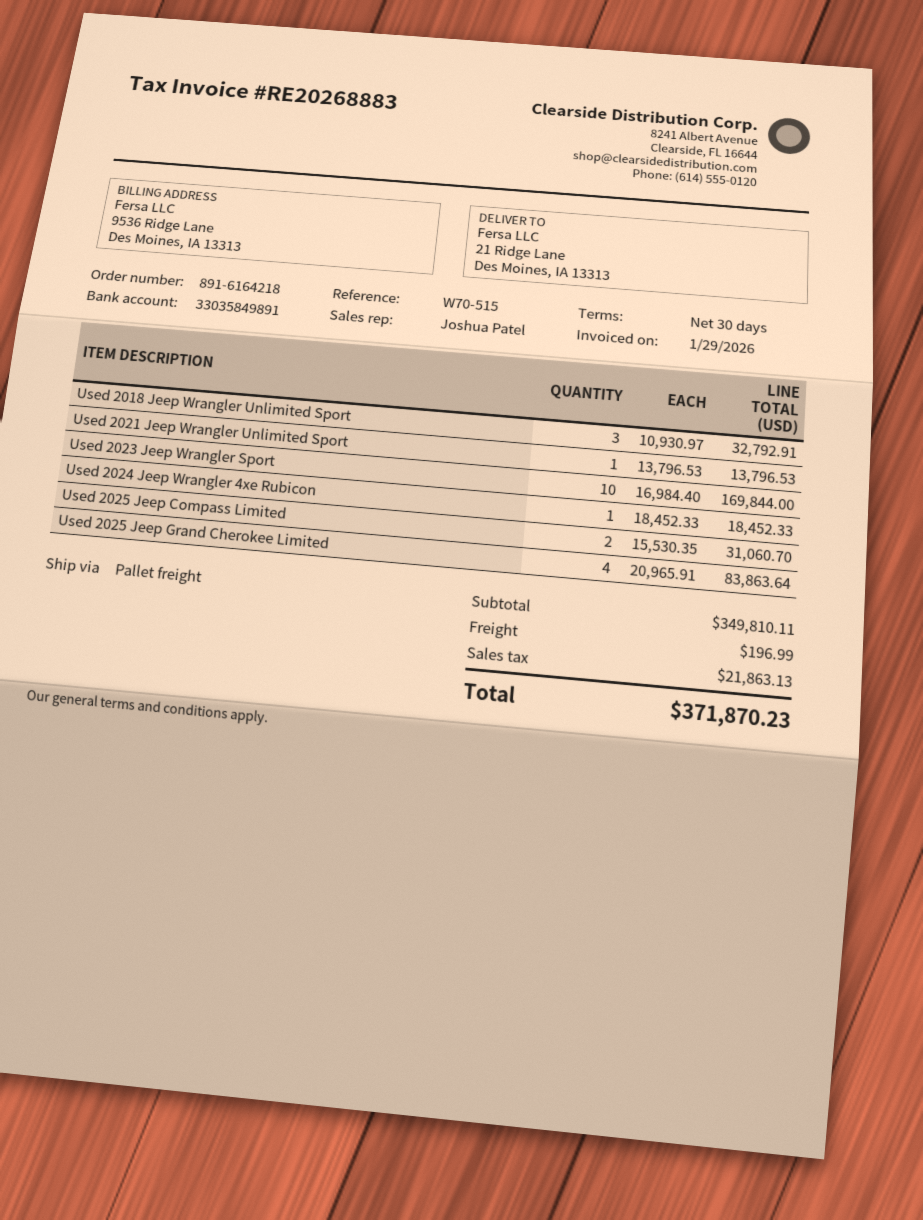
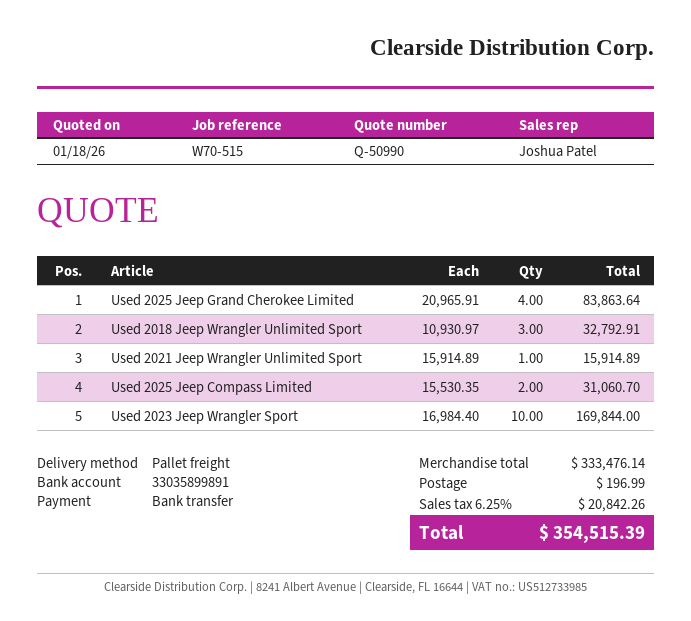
bank account: 33035849891 -> 33035899891
Used 2021 Jeep Wrangler Unlimited Sport: 1 x 13796.53 = 13796.53 -> 1 x 15914.89 = 15914.89
Used 2024 Jeep Wrangler 4xe Rubicon: 1 x 18452.33 = 18452.33 -> none
subtotal: 349810.11 -> 333476.14
tax: 21863.13 -> 20842.26
total: 371870.23 -> 354515.39

